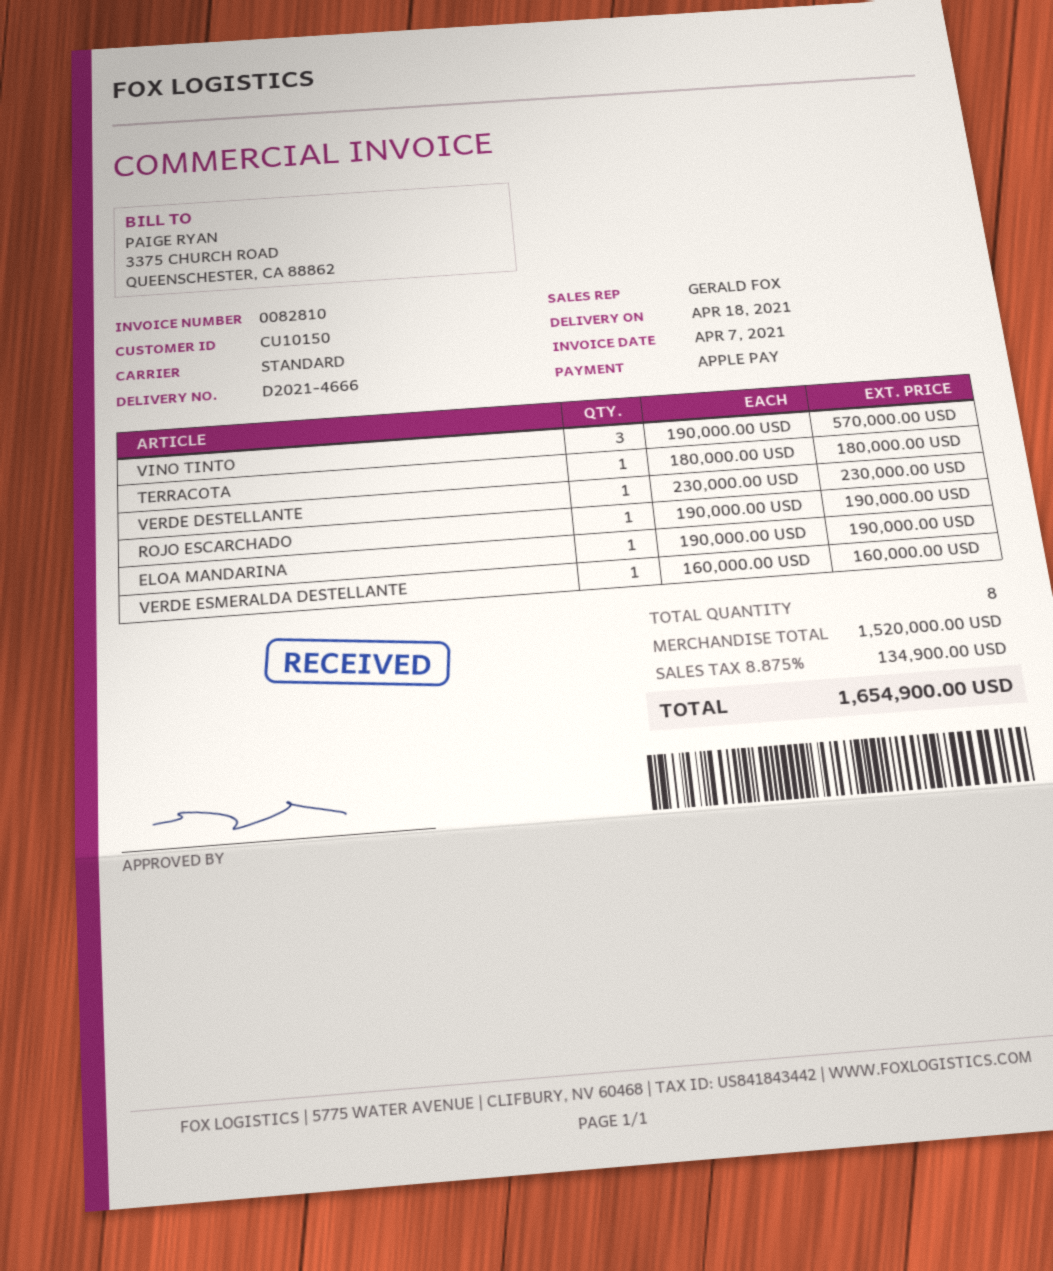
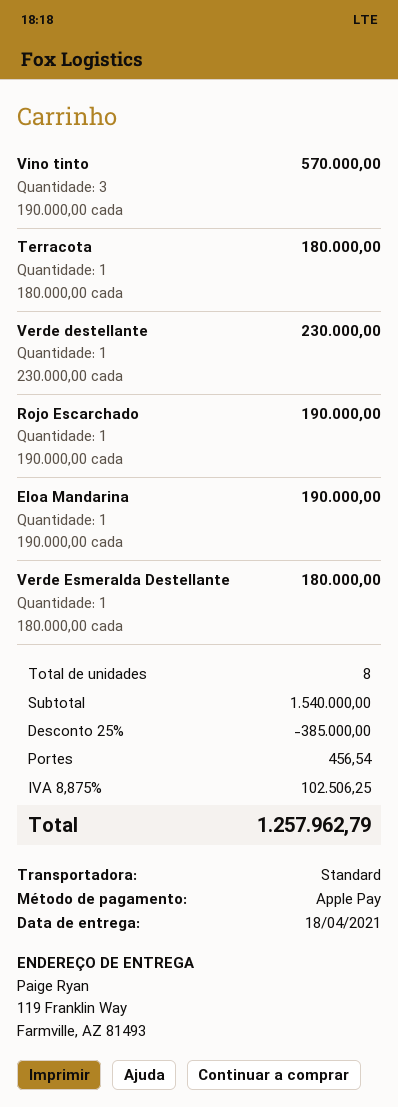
VERDE ESMERALDA DESTELLANTE: 1 x 160000.00 = 160000.00 -> 1 x 180000.00 = 180000.00
subtotal: 1520000.00 -> 1540000.00
discount: none -> 25% = 385000.00
shipping: none -> 456.54
tax: 8.875% = 134900.00 -> 8.875% = 102506.25
total: 1654900.00 -> 1257962.79

